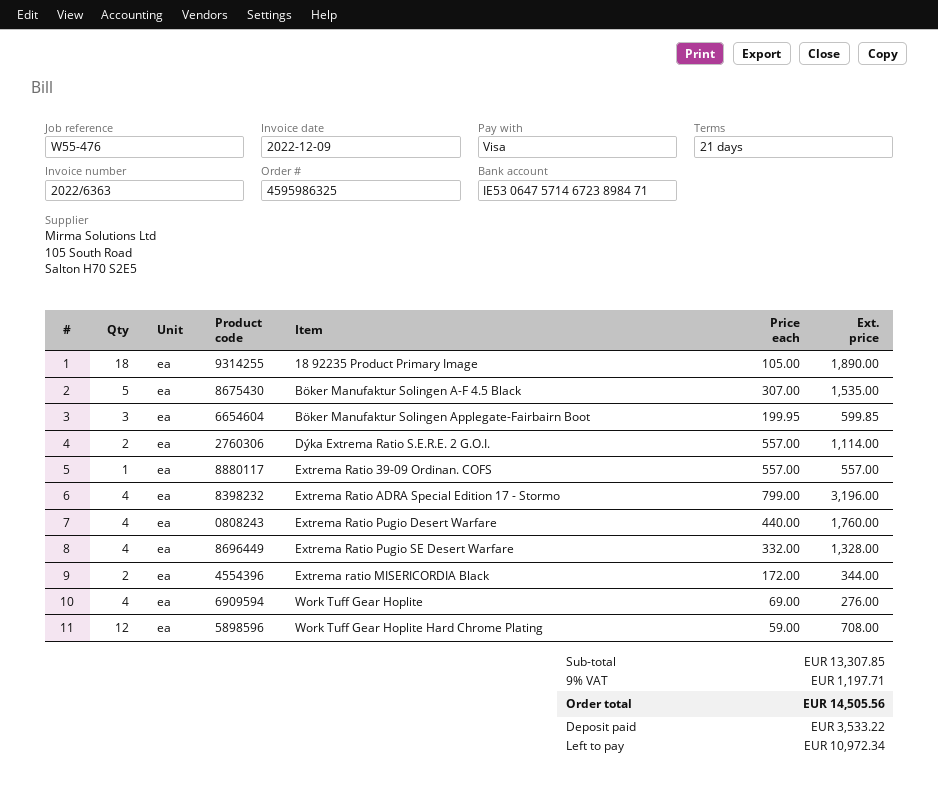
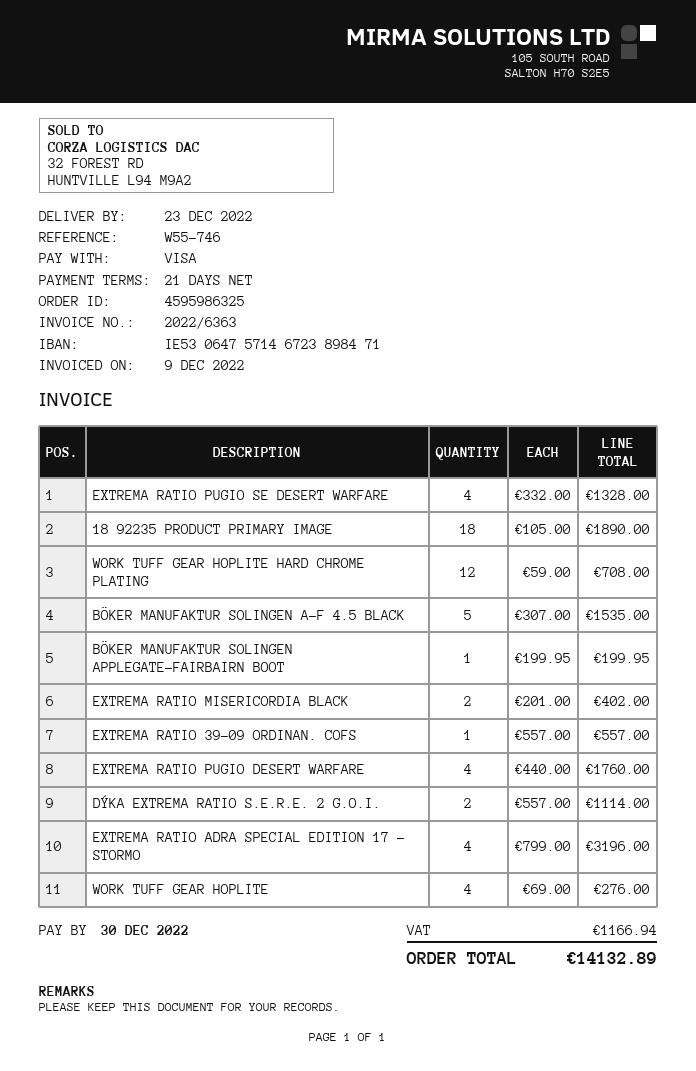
reference: W55-476 -> W55-746
Böker Manufaktur Solingen Applegate-Fairbairn Boot: 3 x 199.95 = 599.85 -> 1 x 199.95 = 199.95
Extrema ratio MISERICORDIA Black: 2 x 172.00 = 344.00 -> 2 x 201.00 = 402.00
tax: 1197.71 -> 1166.94
total: 14505.56 -> 14132.89

